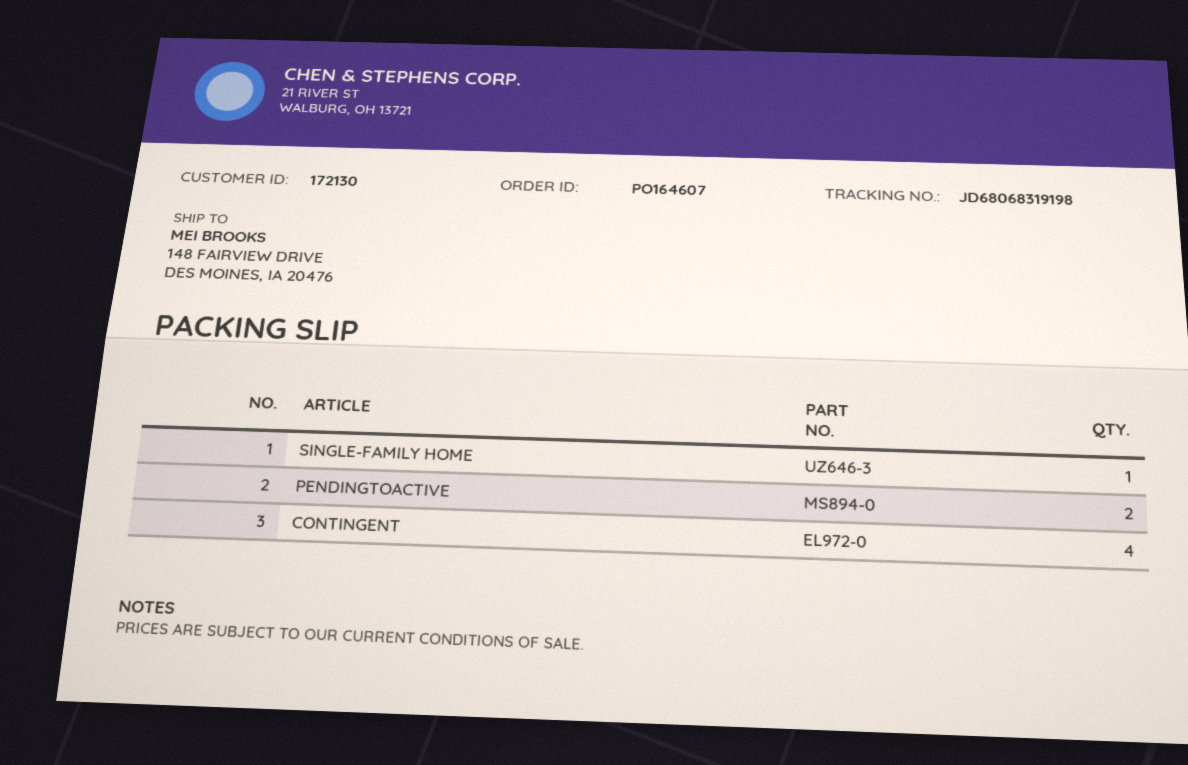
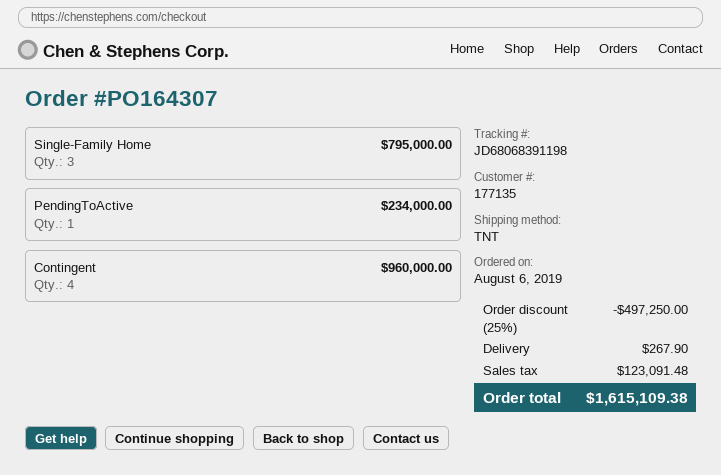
order number: PO164607 -> PO164307
customer number: 172130 -> 177135
tracking number: JD68068319198 -> JD68068391198
SINGLE-FAMILY HOME: 1 -> 3
PENDINGTOACTIVE: 2 -> 1

